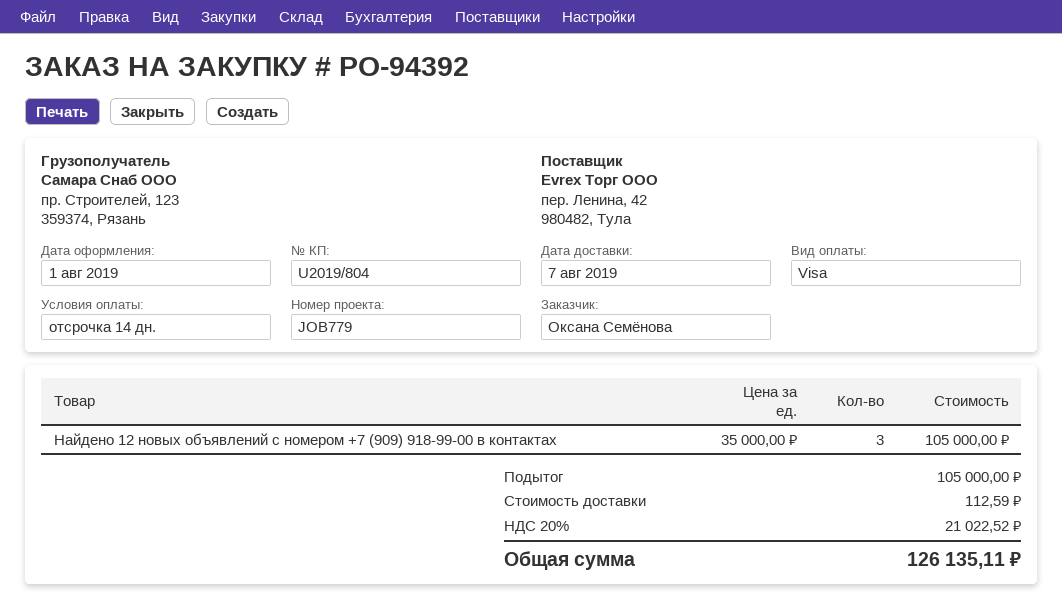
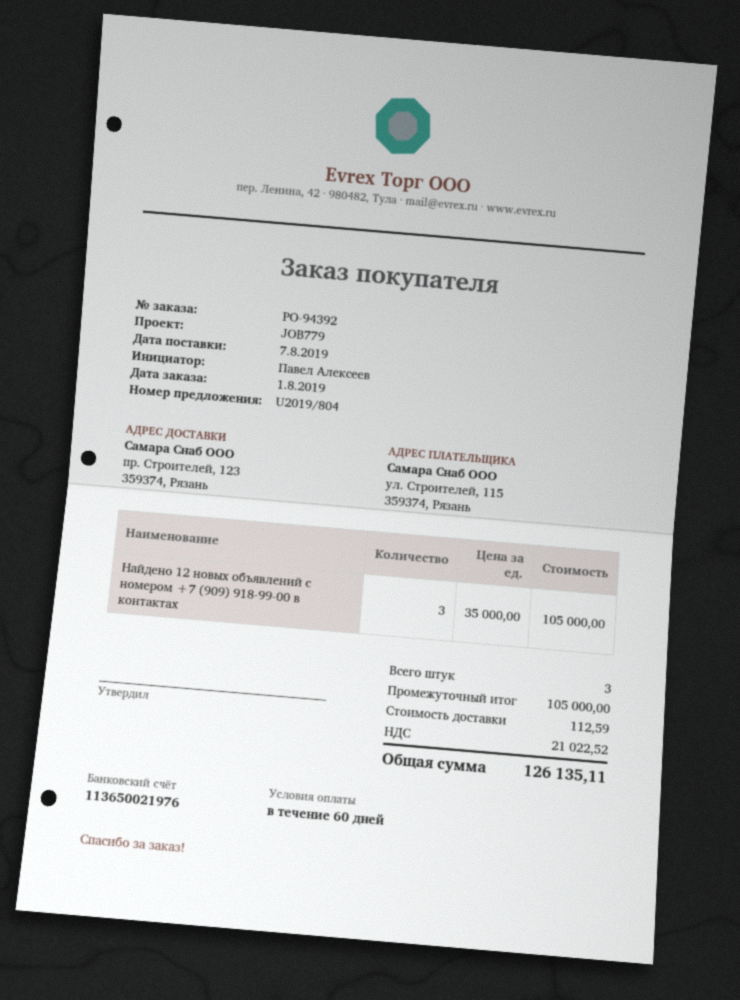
payment terms: 14 days -> 60 days
ordered by: Оксана Семёнова -> Павел Алексеев

